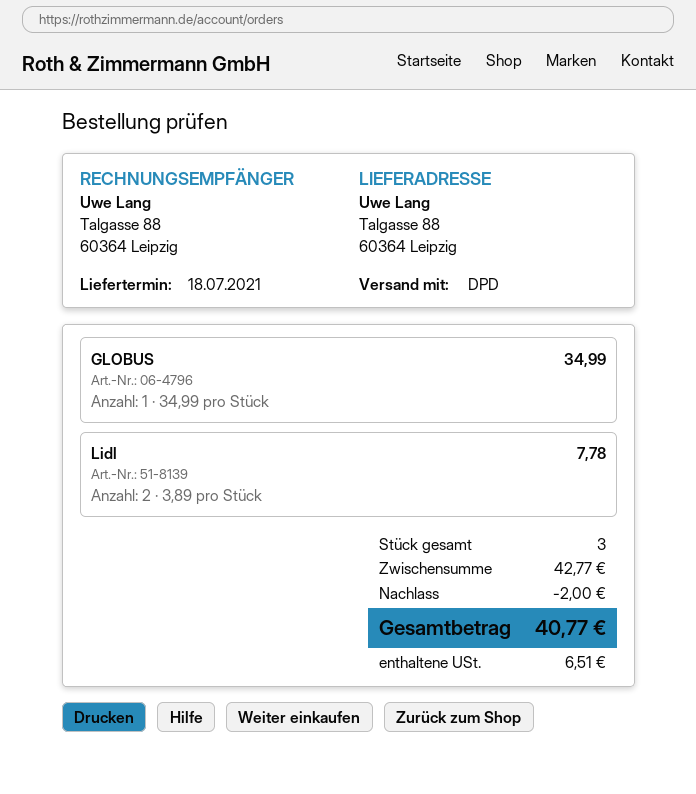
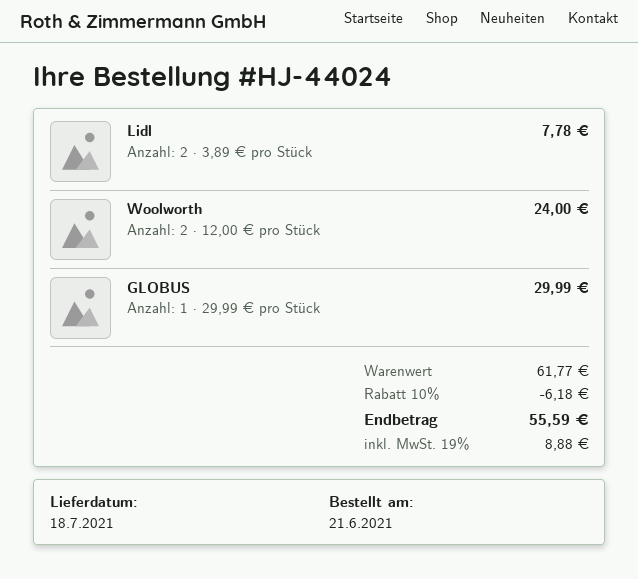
GLOBUS: 1 x 34.99 = 34.99 -> 1 x 29.99 = 29.99
Woolworth: none -> 2 x 12.00 = 24.00
subtotal: 42.77 -> 61.77
discount: 2.00 -> 6.18
tax: 6.51 -> 8.88
total: 40.77 -> 55.59

